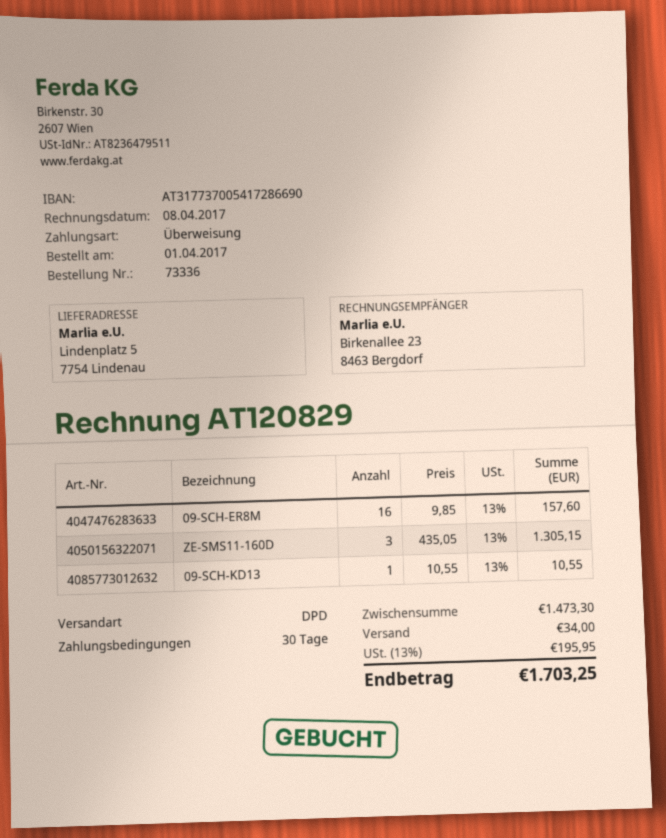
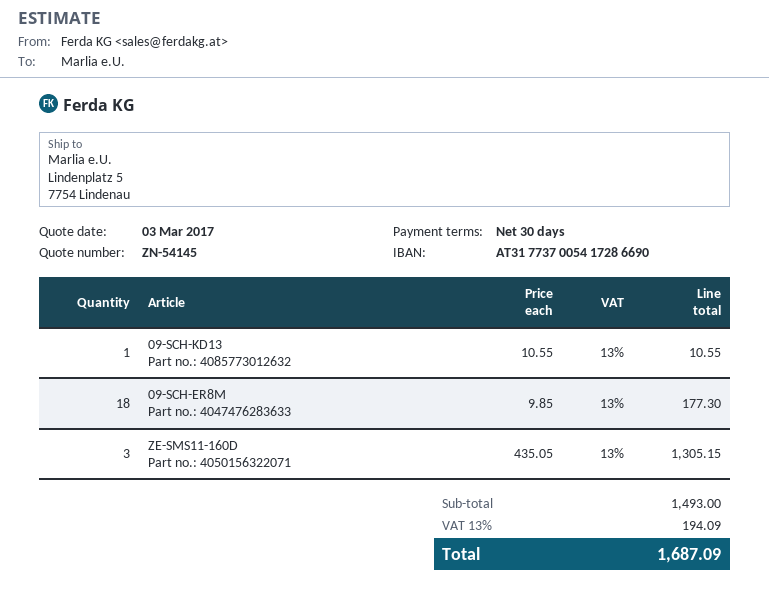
09-SCH-ER8M: 16 x 9.85 = 157.60 -> 18 x 9.85 = 177.30
subtotal: 1473.30 -> 1493.00
shipping: 34.00 -> none
tax: 13% = 195.95 -> 13% = 194.09
total: 1703.25 -> 1687.09

